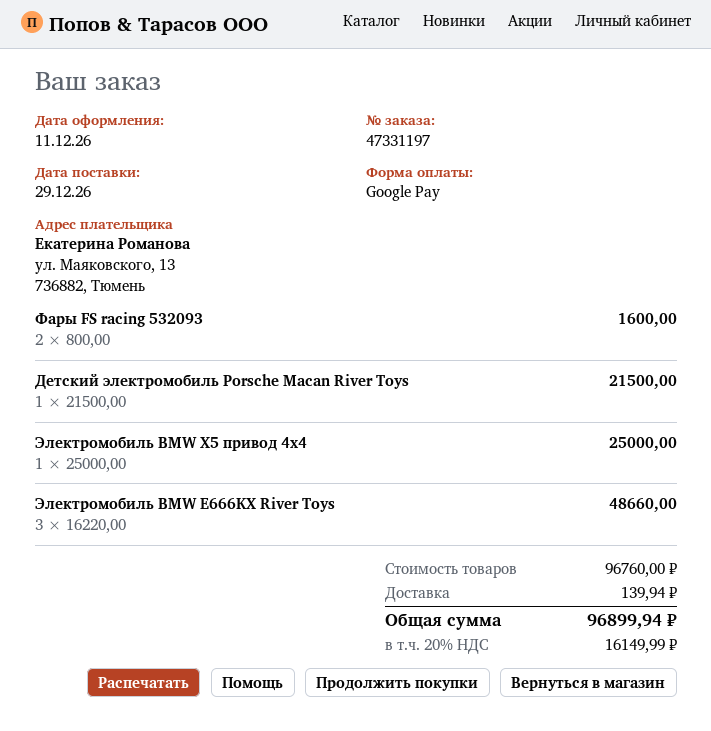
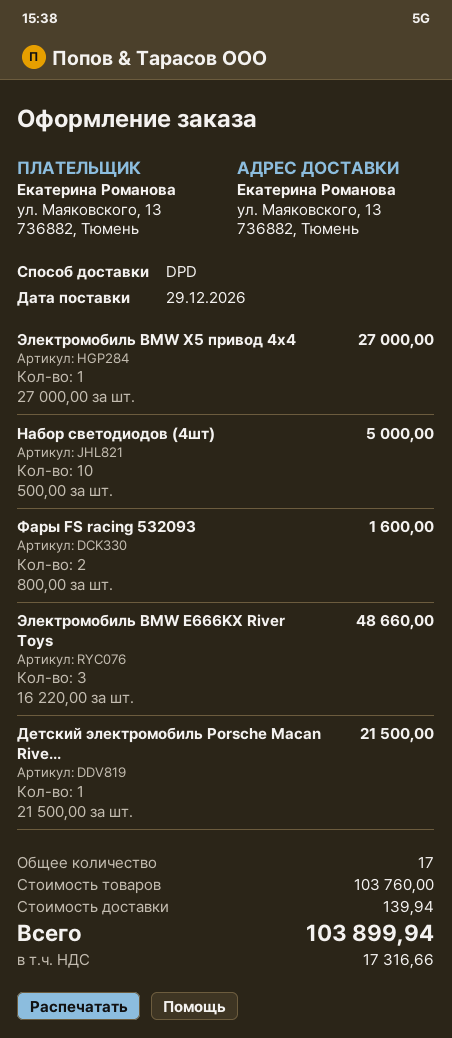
Электромобиль BMW X5 привод 4х4: 1 x 25000.00 = 25000.00 -> 1 x 27000.00 = 27000.00
Набор светодиодов (4шт): none -> 10 x 500.00 = 5000.00
subtotal: 96760.00 -> 103760.00
tax: 16149.99 -> 17316.66
total: 96899.94 -> 103899.94

